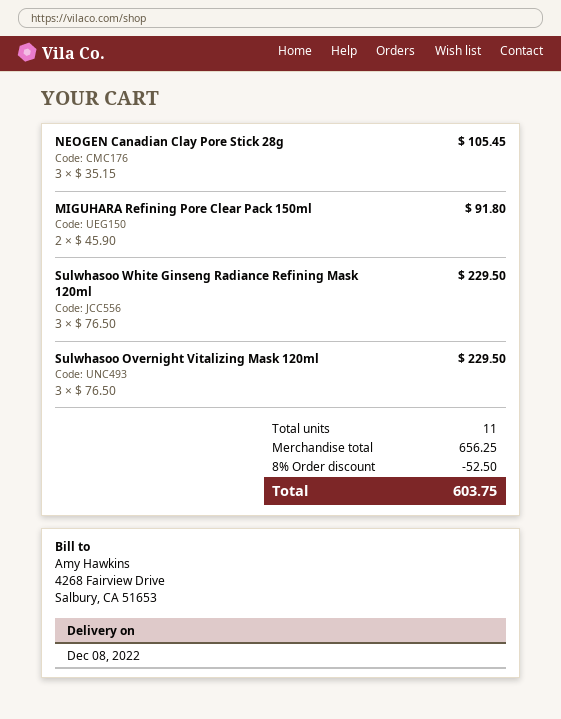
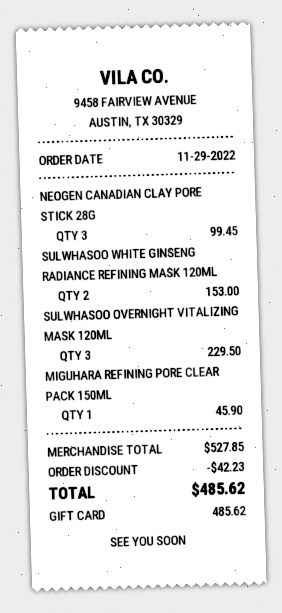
NEOGEN Canadian Clay Pore Stick 28g: 3 for 105.45 -> 3 for 99.45
MIGUHARA Refining Pore Clear Pack 150ml: 2 for 91.80 -> 1 for 45.90
Sulwhasoo White Ginseng Radiance Refining Mask 120ml: 3 for 229.50 -> 2 for 153.00
subtotal: 656.25 -> 527.85
discount: 52.50 -> 42.23
total: 603.75 -> 485.62

